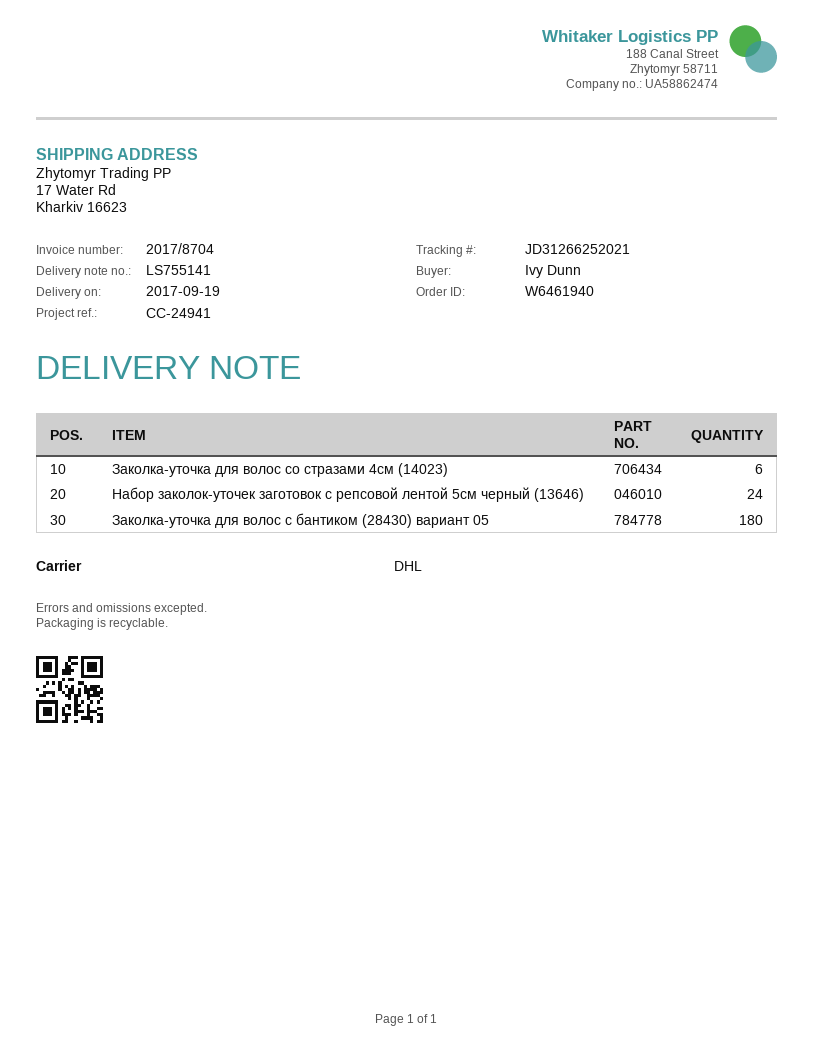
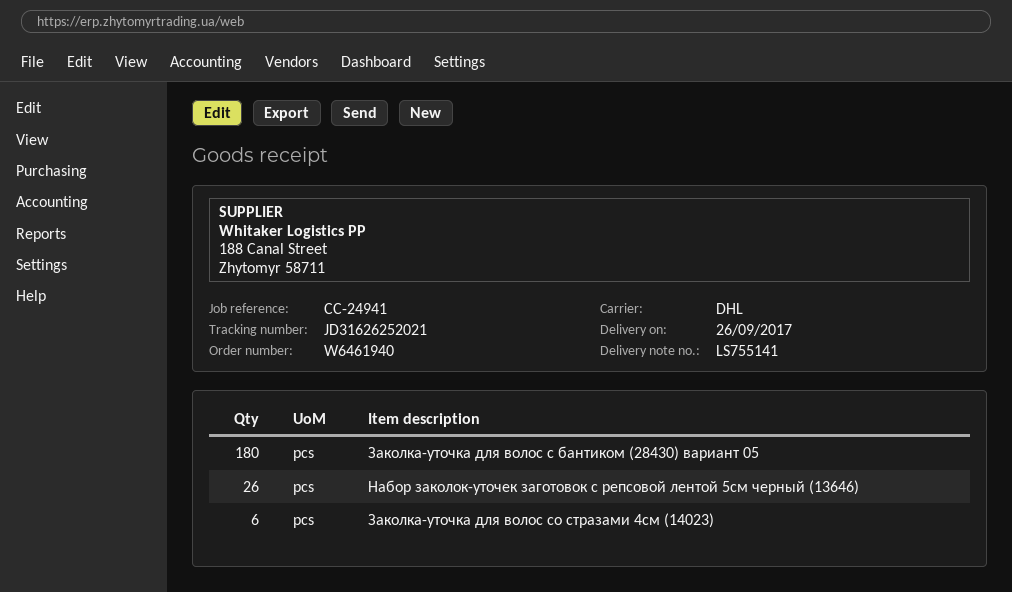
delivery date: 2017-09-19 -> 2017-09-26
tracking number: JD31266252021 -> JD31626252021
Набор заколок-уточек заготовок с репсовой лентой 5см черный (13646): 24 -> 26

